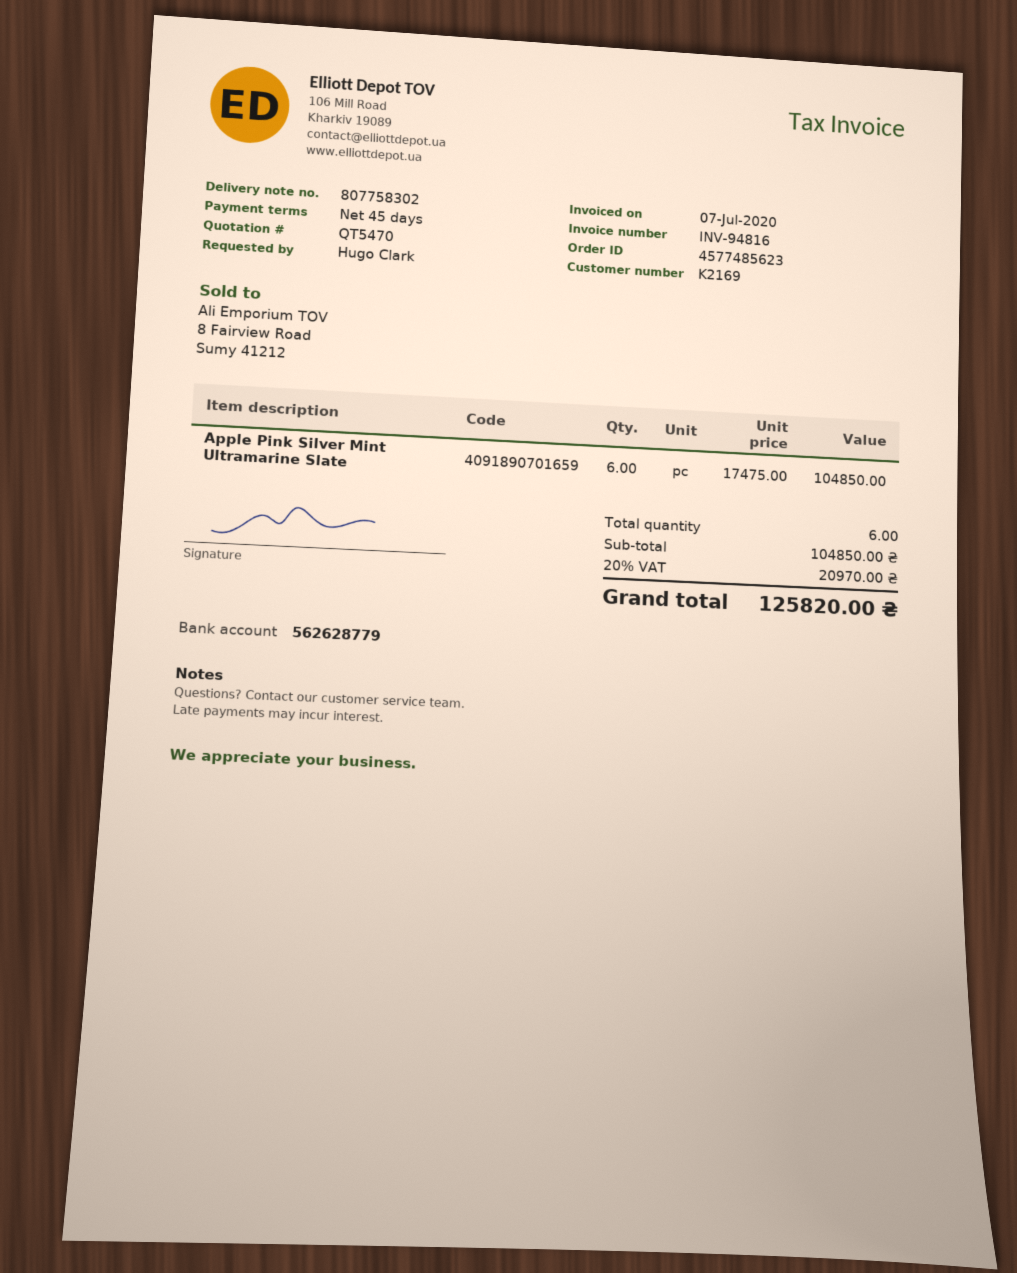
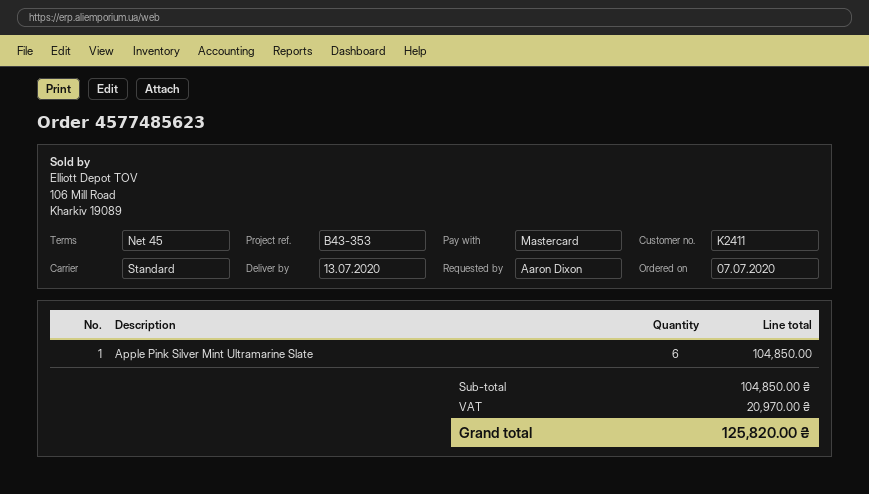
customer number: K2169 -> K2411
ordered by: Hugo Clark -> Aaron Dixon

